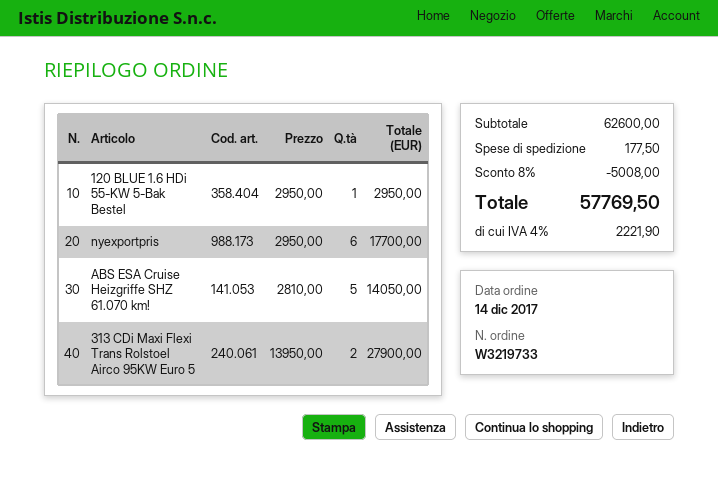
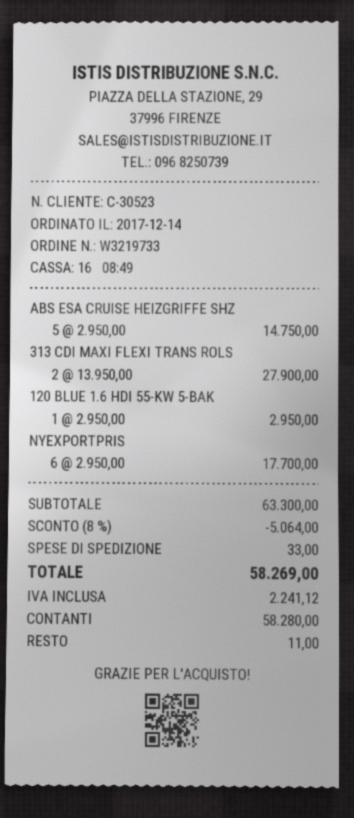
ABS ESA Cruise Heizgriffe SHZ 61.070 km!: 5 x 2810.00 = 14050.00 -> 5 x 2950.00 = 14750.00
subtotal: 62600.00 -> 63300.00
discount: 8% = 5008.00 -> 8% = 5064.00
shipping: 177.50 -> 33.00
tax: 2221.90 -> 2241.12
total: 57769.50 -> 58269.00

